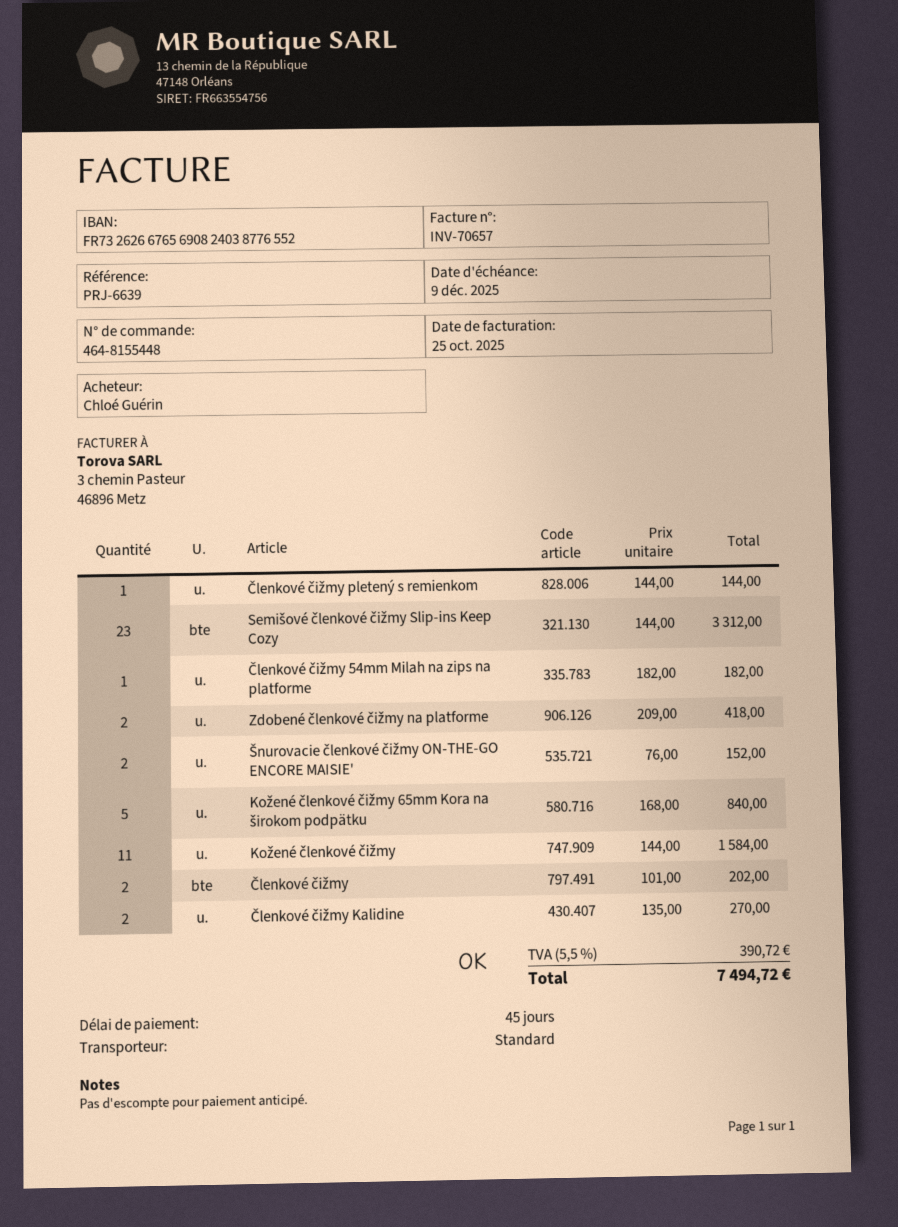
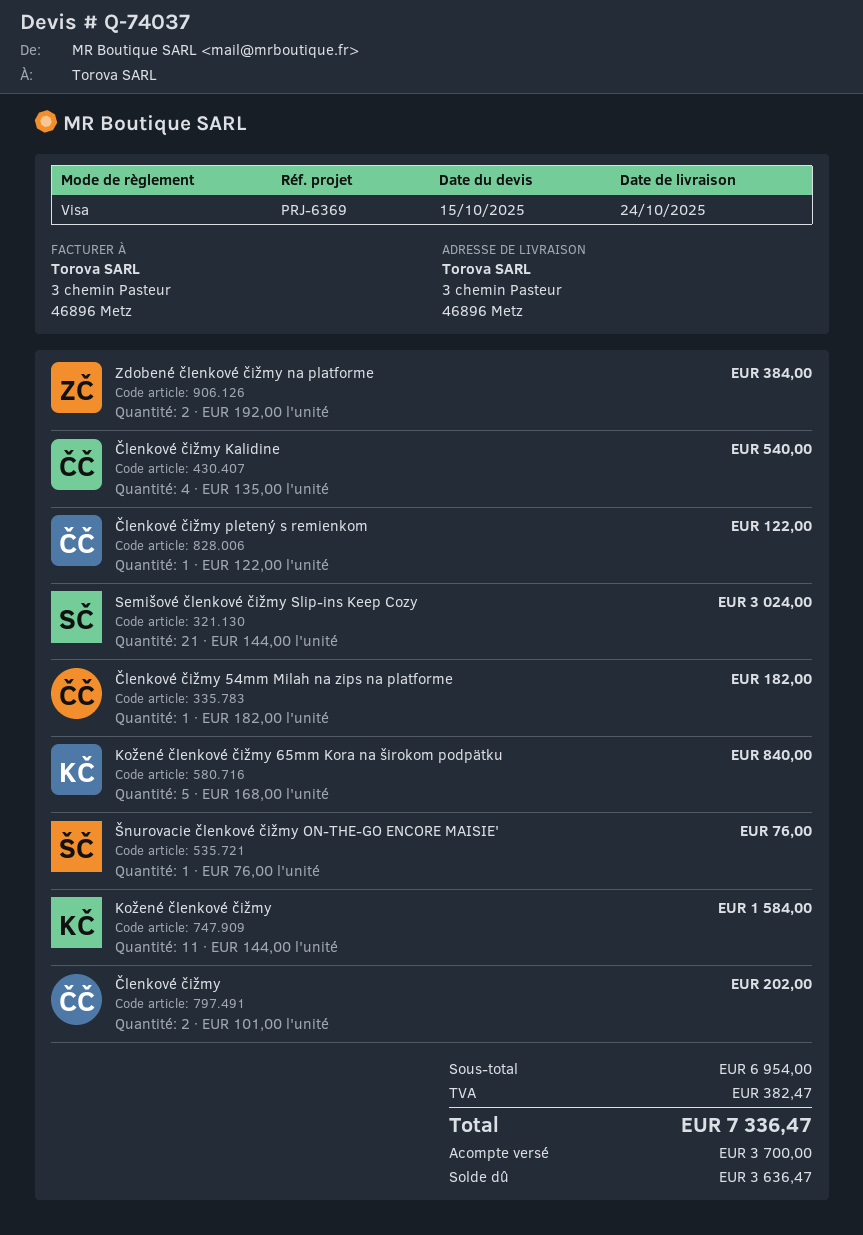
reference: PRJ-6639 -> PRJ-6369
Členkové čižmy pletený s remienkom: 1 x 144.00 = 144.00 -> 1 x 122.00 = 122.00
Semišové členkové čižmy Slip-ins Keep Cozy: 23 x 144.00 = 3312.00 -> 21 x 144.00 = 3024.00
Zdobené členkové čižmy na platforme: 2 x 209.00 = 418.00 -> 2 x 192.00 = 384.00
Šnurovacie členkové čižmy ON-THE-GO ENCORE MAISIE': 2 x 76.00 = 152.00 -> 1 x 76.00 = 76.00
Členkové čižmy Kalidine: 2 x 135.00 = 270.00 -> 4 x 135.00 = 540.00
tax: 390.72 -> 382.47
total: 7494.72 -> 7336.47

